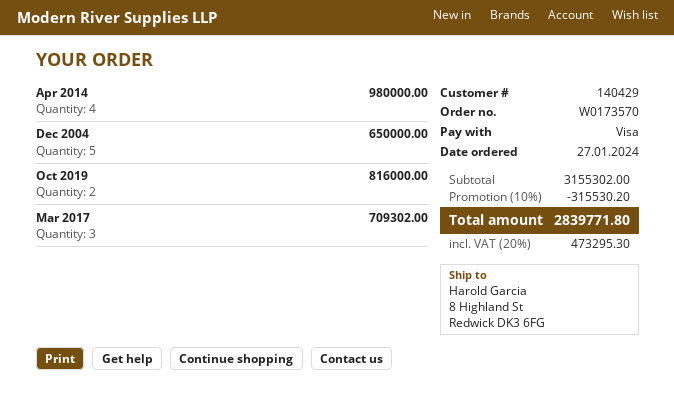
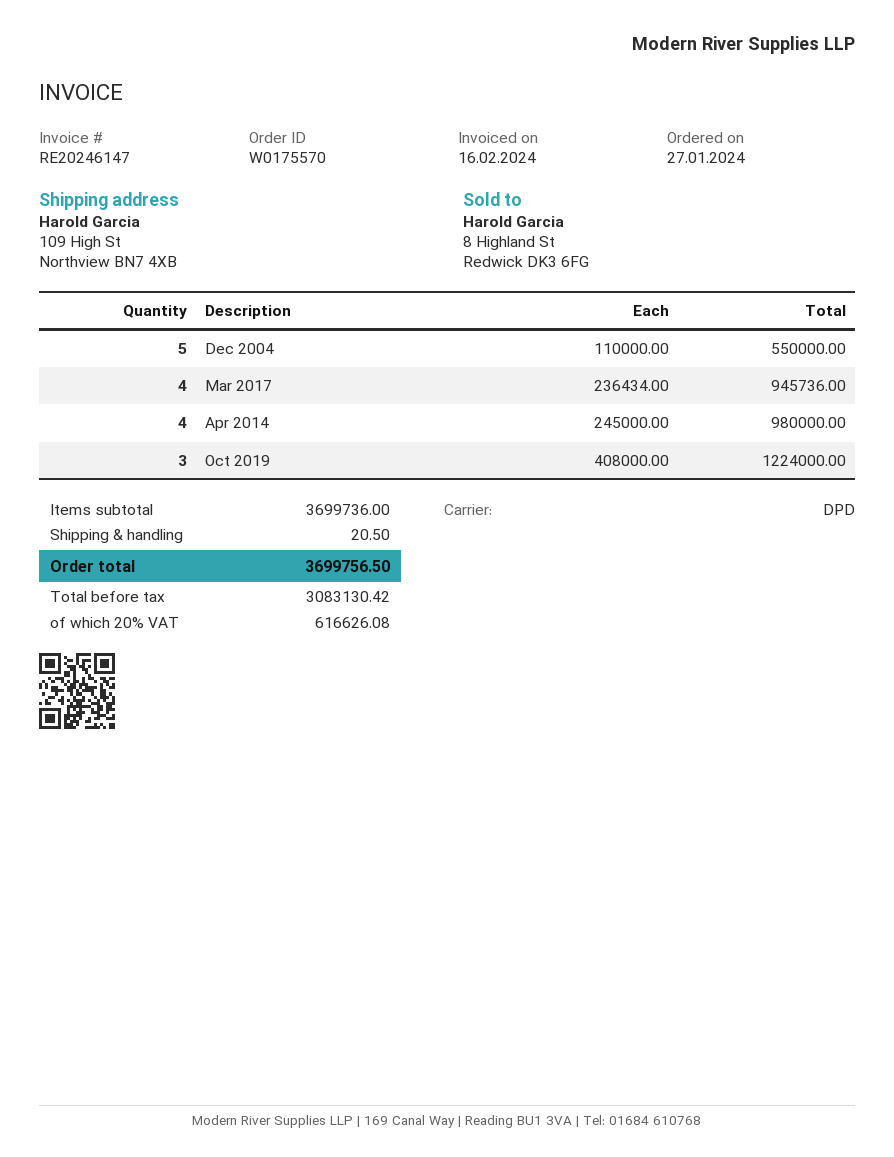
order number: W0173570 -> W0175570
ship to: 8 Highland St, Redwick DK3 6FG -> 109 High St, Northview BN7 4XB
Dec 2004: 5 for 650000.00 -> 5 for 550000.00
Oct 2019: 2 for 816000.00 -> 3 for 1224000.00
Mar 2017: 3 for 709302.00 -> 4 for 945736.00
subtotal: 3155302.00 -> 3699736.00
discount: 10% = 315530.20 -> none
shipping: none -> 20.50
tax: 20% = 473295.30 -> 20% = 616626.08
total: 2839771.80 -> 3699756.50

